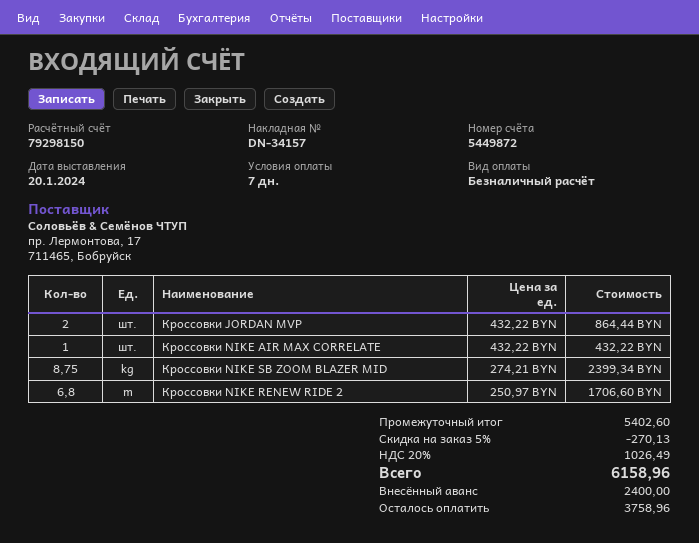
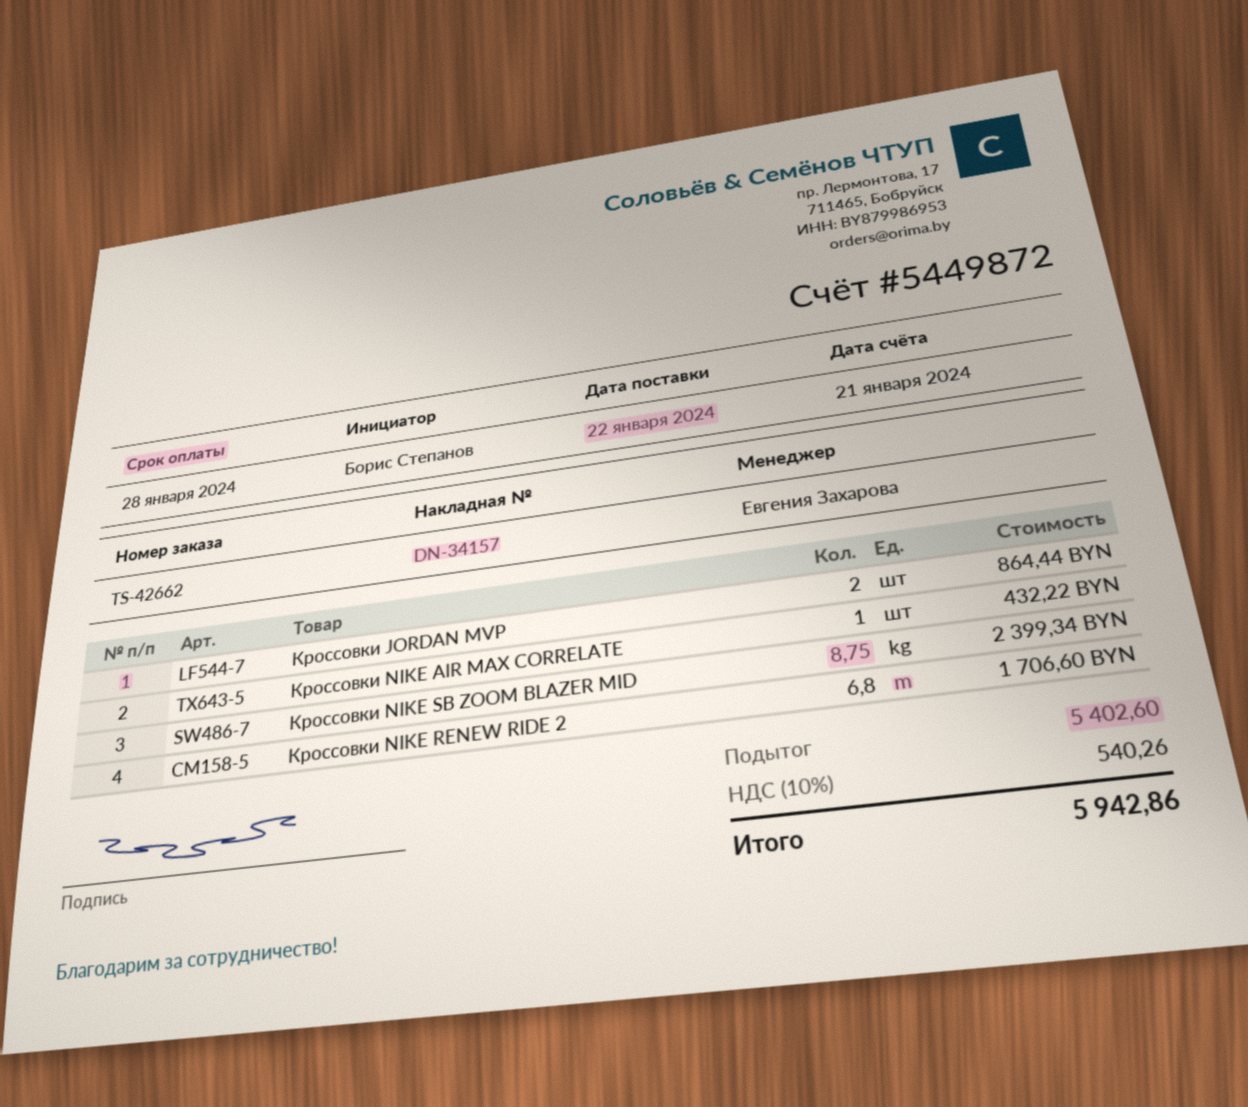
invoice date: 2024-01-20 -> 2024-01-21
discount: 5% = 270.13 -> none
tax: 20% = 1026.49 -> 10% = 540.26
total: 6158.96 -> 5942.86

